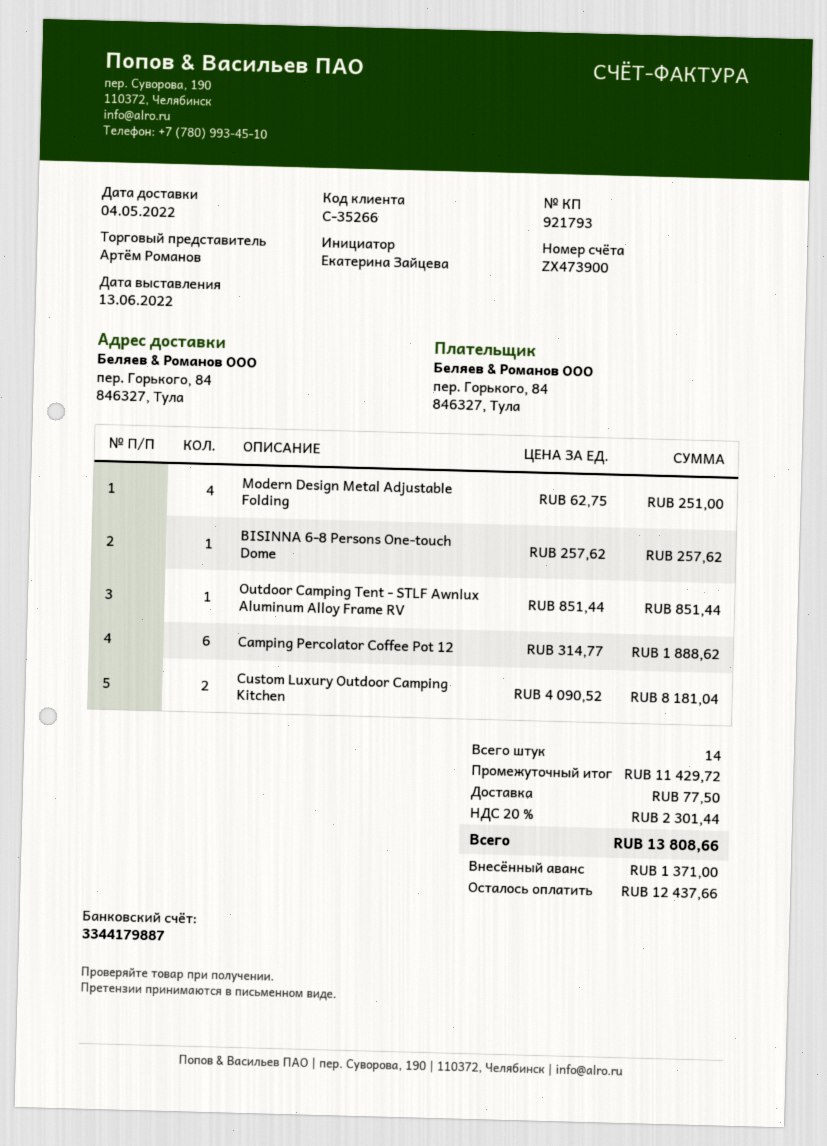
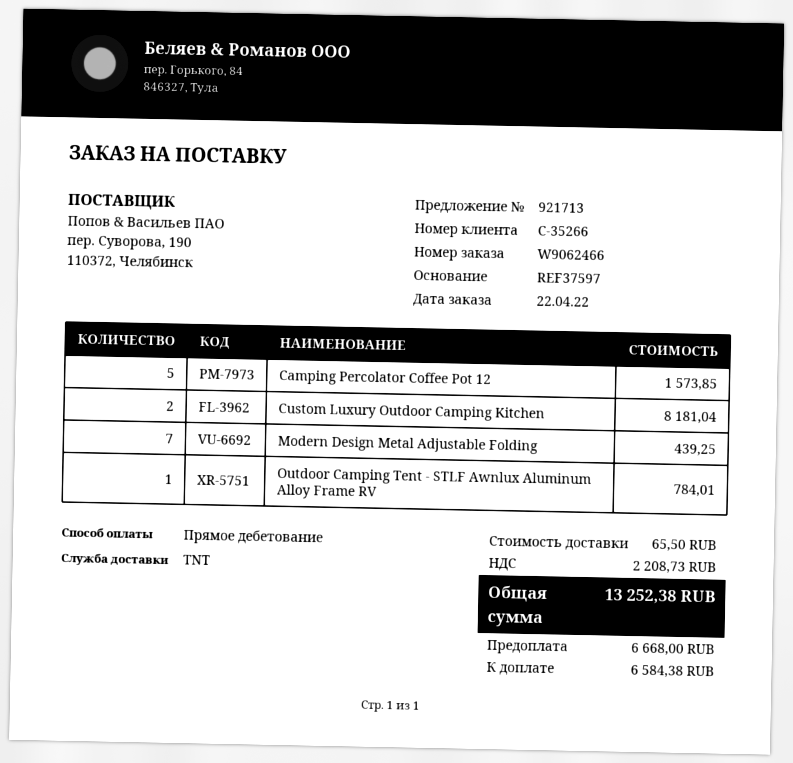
quote number: 921793 -> 921713
Modern Design Metal Adjustable Folding: 4 for 251.00 -> 7 for 439.25
BISINNA 6-8 Persons One-touch Dome: 1 for 257.62 -> none
Outdoor Camping Tent - STLF Awnlux Aluminum Alloy Frame RV: 1 for 851.44 -> 1 for 784.01
Camping Percolator Coffee Pot 12: 6 for 1888.62 -> 5 for 1573.85
shipping: 77.50 -> 65.50
tax: 2301.44 -> 2208.73
total: 13808.66 -> 13252.38
deposit: 1371.00 -> 6668.00
balance: 12437.66 -> 6584.38

